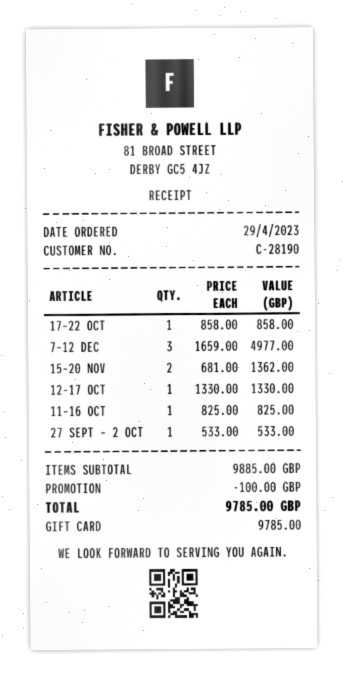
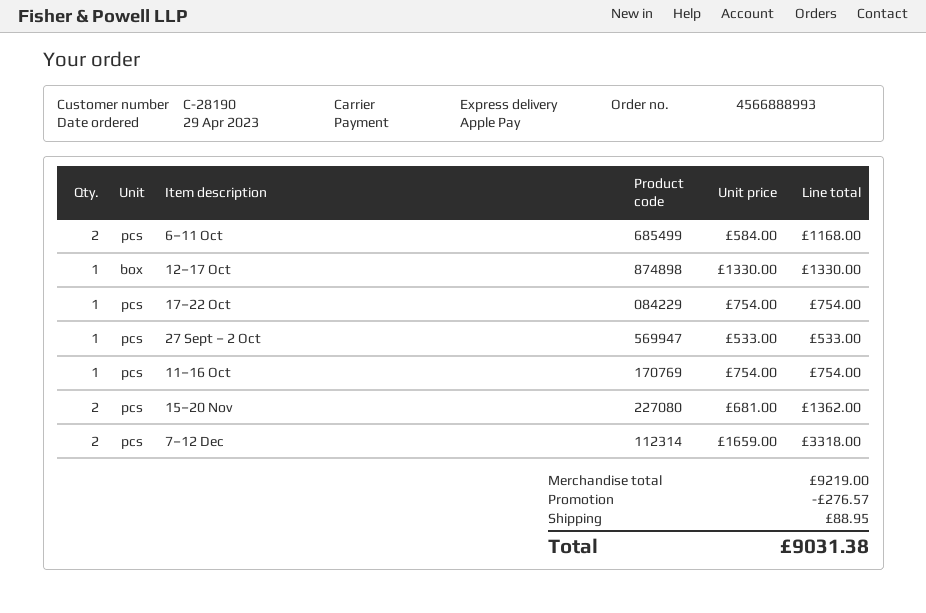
payment method: gift card -> Apple Pay
17–22 OCT: 1 x 858.00 = 858.00 -> 1 x 754.00 = 754.00
7–12 DEC: 3 x 1659.00 = 4977.00 -> 2 x 1659.00 = 3318.00
11–16 OCT: 1 x 825.00 = 825.00 -> 1 x 754.00 = 754.00
6–11 Oct: none -> 2 x 584.00 = 1168.00
subtotal: 9885.00 -> 9219.00
discount: 100.00 -> 276.57
shipping: none -> 88.95
total: 9785.00 -> 9031.38

